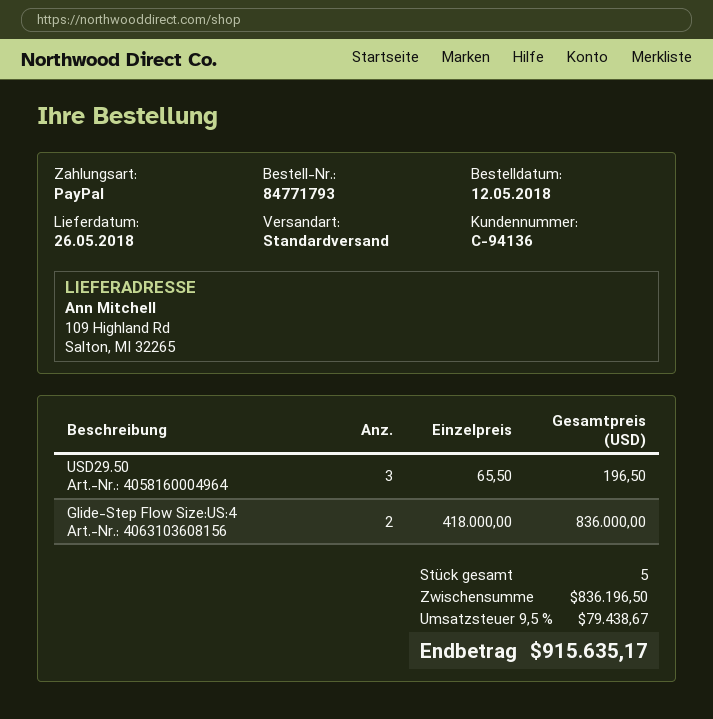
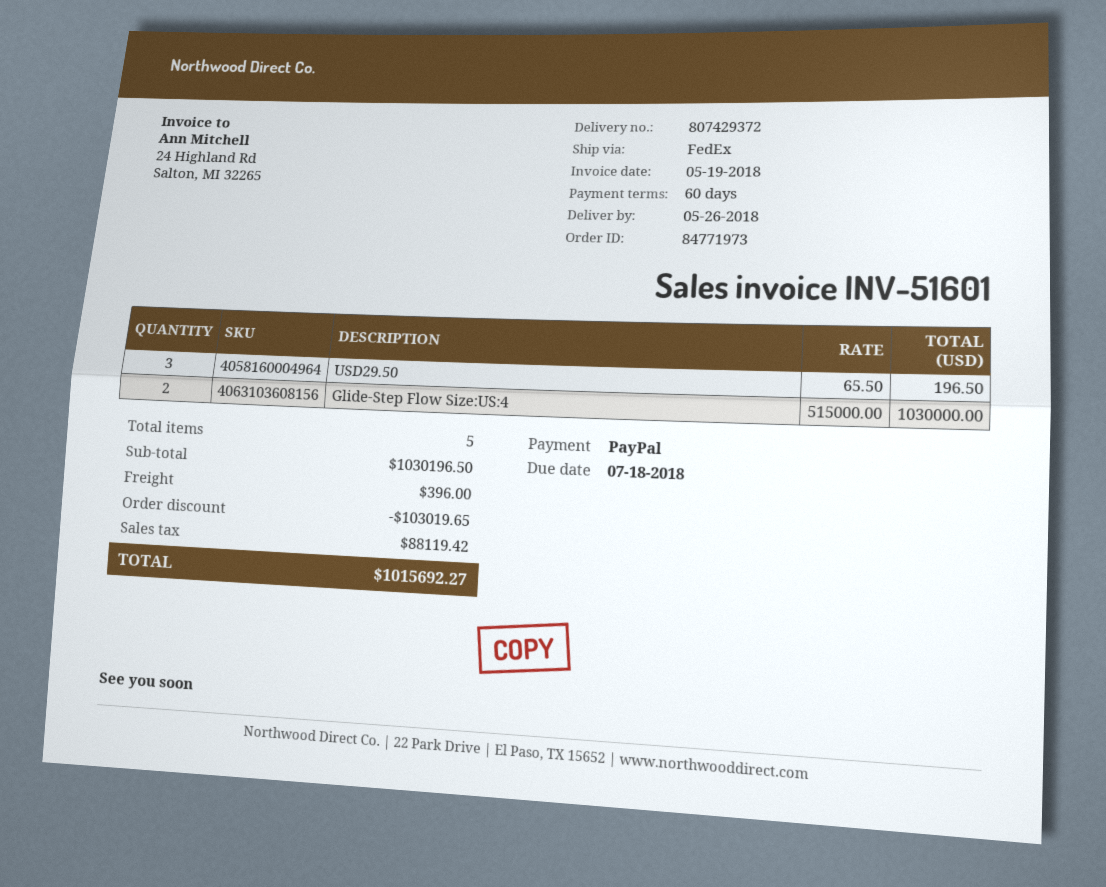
order number: 84771793 -> 84771973
shipping method: standard -> FedEx
Glide-Step Flow Size:US:4: 2 x 418000.00 = 836000.00 -> 2 x 515000.00 = 1030000.00
subtotal: 836196.50 -> 1030196.50
discount: none -> 103019.65
shipping: none -> 396.00
tax: 79438.67 -> 88119.42
total: 915635.17 -> 1015692.27

